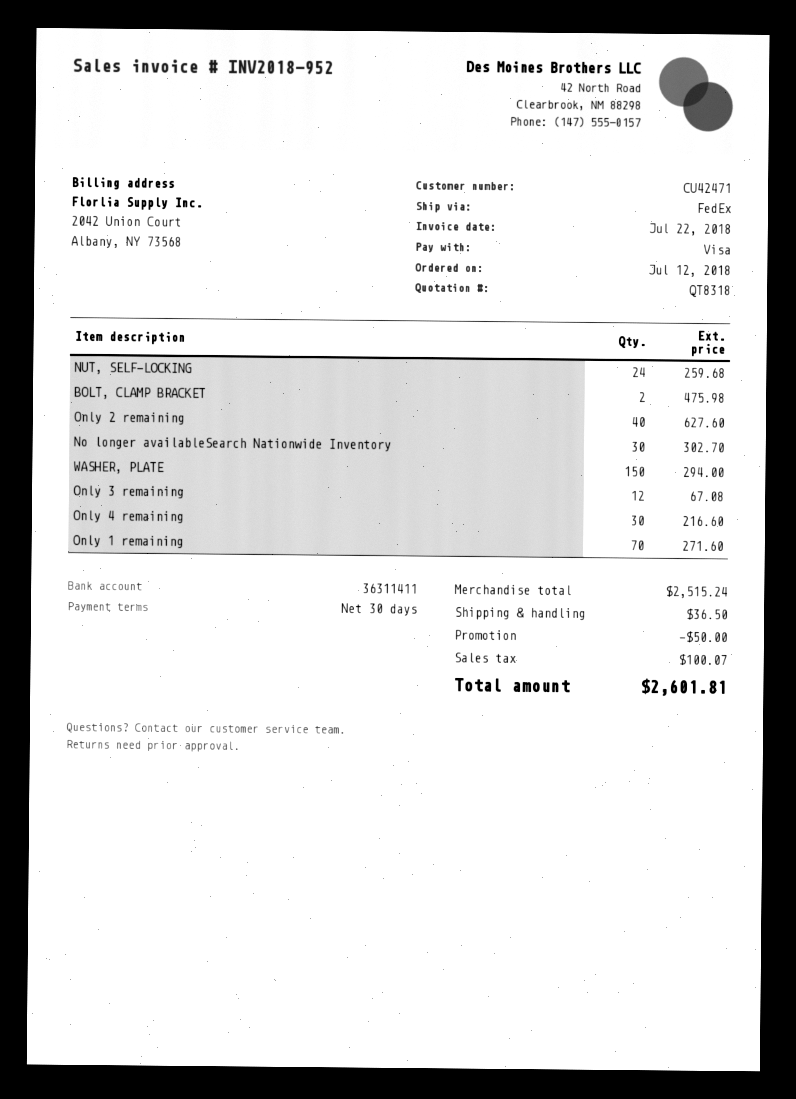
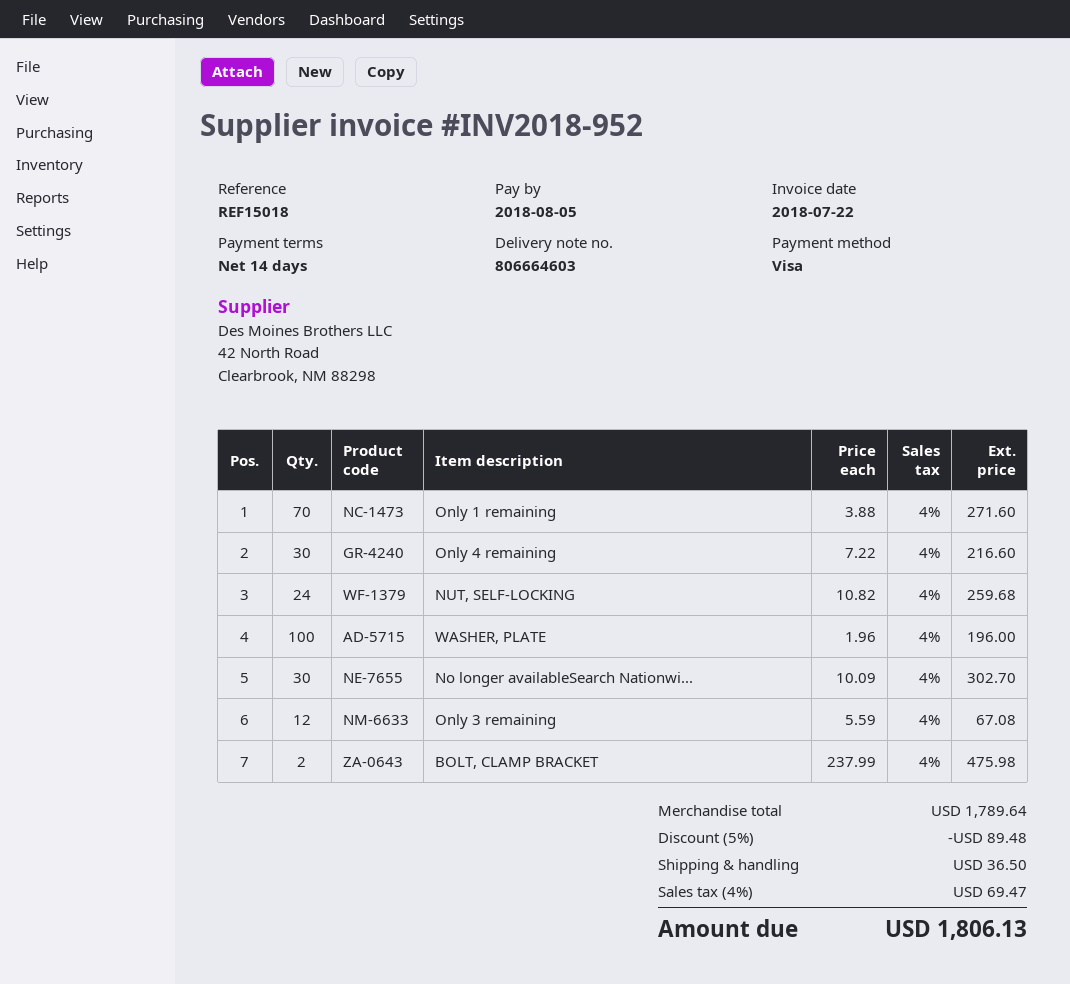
payment terms: 30 days -> 14 days
Only 2 remaining: 40 for 627.60 -> none
WASHER, PLATE: 150 for 294.00 -> 100 for 196.00
subtotal: 2515.24 -> 1789.64
discount: 50.00 -> 89.48
tax: 100.07 -> 69.47
total: 2601.81 -> 1806.13

